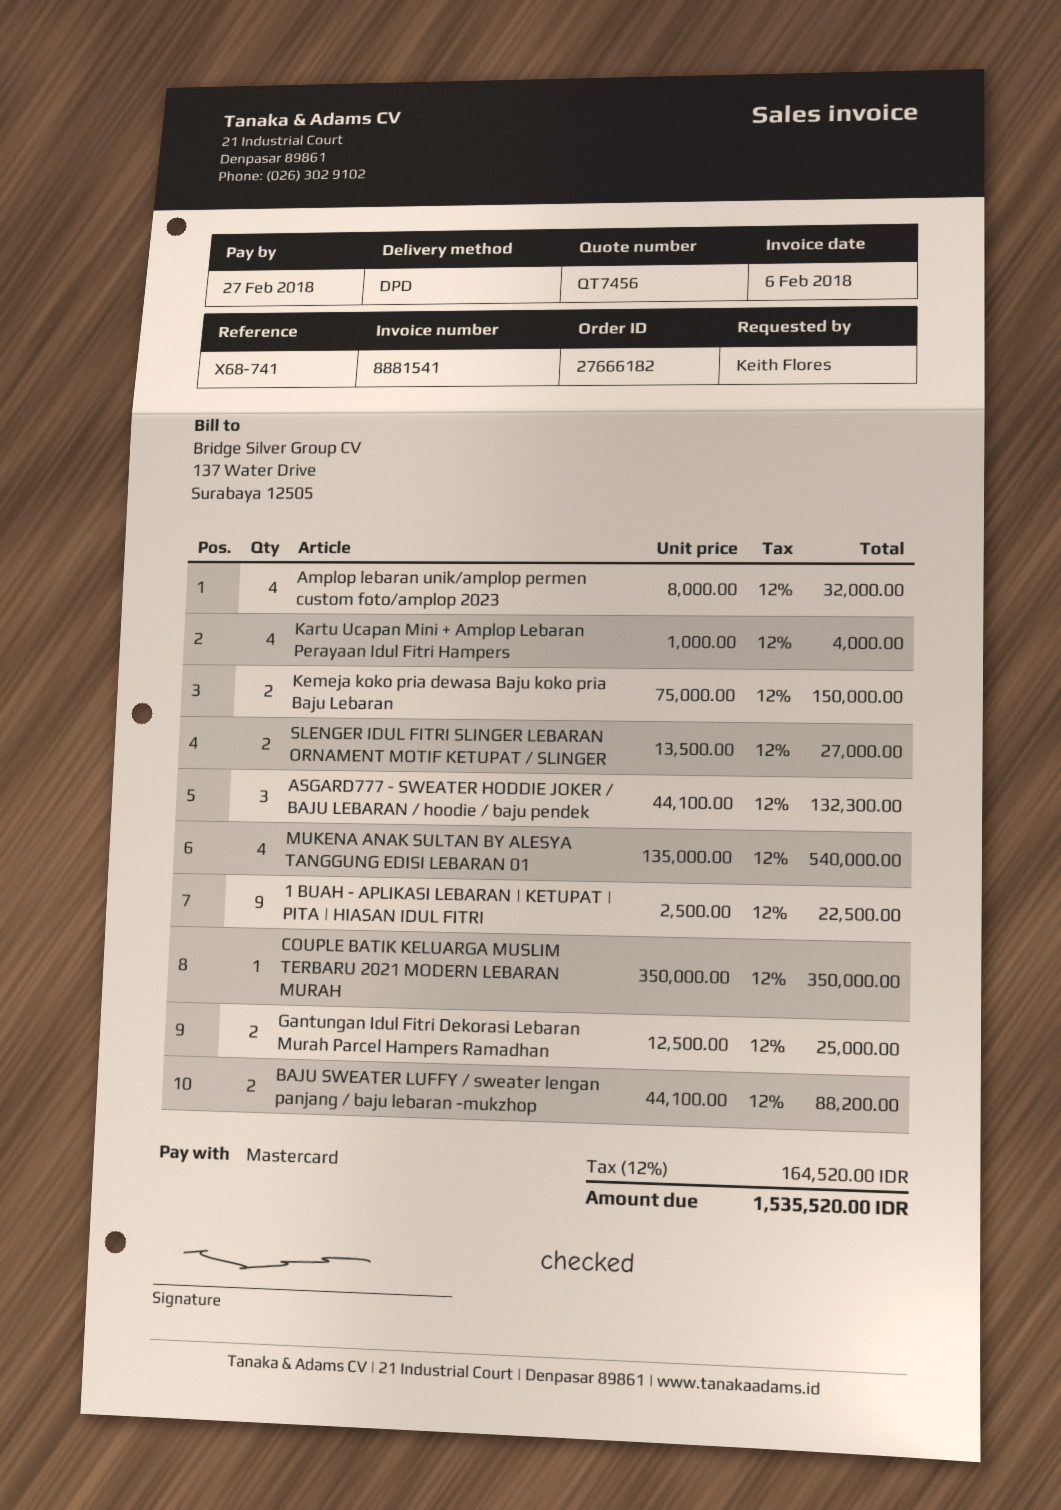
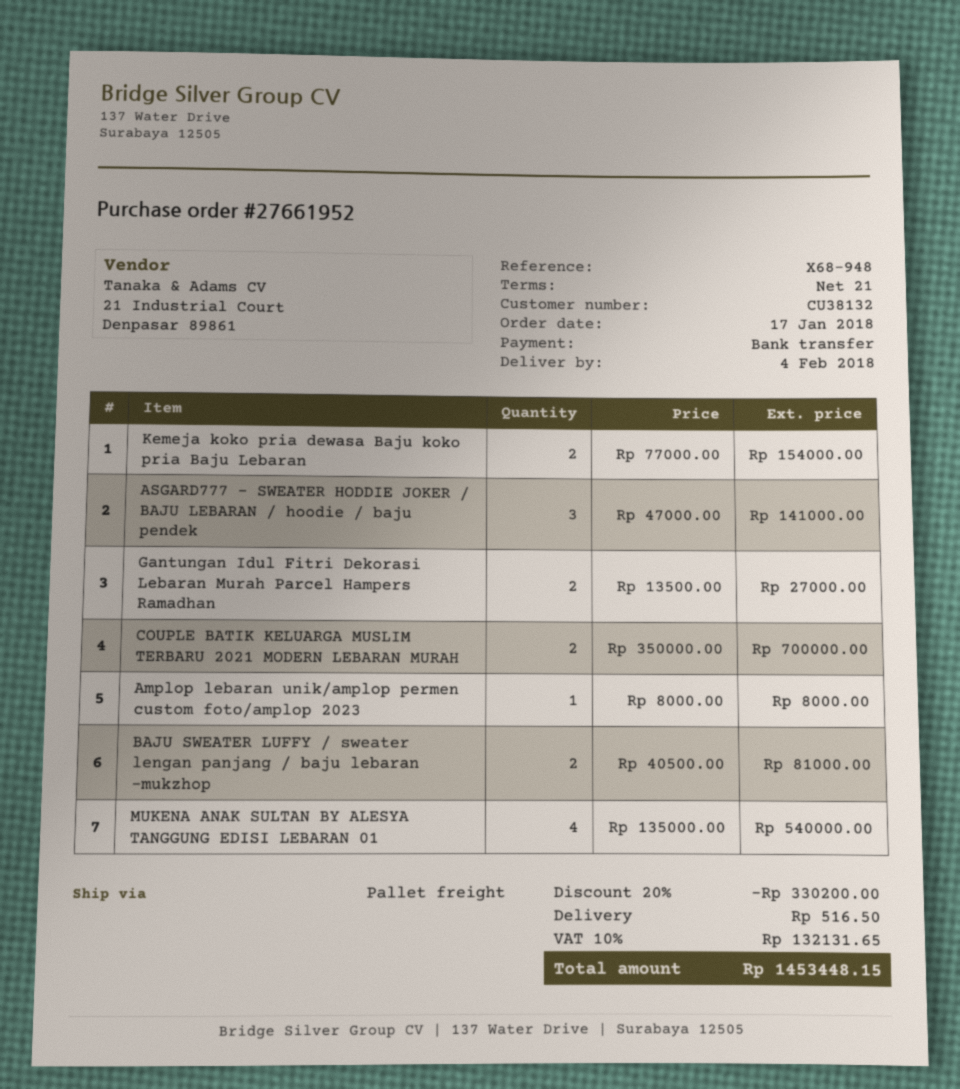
order number: 27666182 -> 27661952
reference: X68-741 -> X68-948
payment method: Mastercard -> bank transfer
shipping method: DPD -> pallet freight
Amplop lebaran unik/amplop permen custom foto/amplop 2023: 4 x 8000.00 = 32000.00 -> 1 x 8000.00 = 8000.00
Kartu Ucapan Mini + Amplop Lebaran Perayaan Idul Fitri Hampers: 4 x 1000.00 = 4000.00 -> none
Kemeja koko pria dewasa Baju koko pria Baju Lebaran: 2 x 75000.00 = 150000.00 -> 2 x 77000.00 = 154000.00
SLENGER IDUL FITRI SLINGER LEBARAN ORNAMENT MOTIF KETUPAT / SLINGER: 2 x 13500.00 = 27000.00 -> none
ASGARD777 - SWEATER HODDIE JOKER / BAJU LEBARAN / hoodie / baju pendek: 3 x 44100.00 = 132300.00 -> 3 x 47000.00 = 141000.00
1 BUAH - APLIKASI LEBARAN | KETUPAT | PITA | HIASAN IDUL FITRI: 9 x 2500.00 = 22500.00 -> none
COUPLE BATIK KELUARGA MUSLIM TERBARU 2021 MODERN LEBARAN MURAH: 1 x 350000.00 = 350000.00 -> 2 x 350000.00 = 700000.00
Gantungan Idul Fitri Dekorasi Lebaran Murah Parcel Hampers Ramadhan: 2 x 12500.00 = 25000.00 -> 2 x 13500.00 = 27000.00
BAJU SWEATER LUFFY / sweater lengan panjang / baju lebaran -mukzhop: 2 x 44100.00 = 88200.00 -> 2 x 40500.00 = 81000.00
discount: none -> 20% = 330200.00
shipping: none -> 516.50
tax: 12% = 164520.00 -> 10% = 132131.65
total: 1535520.00 -> 1453448.15

